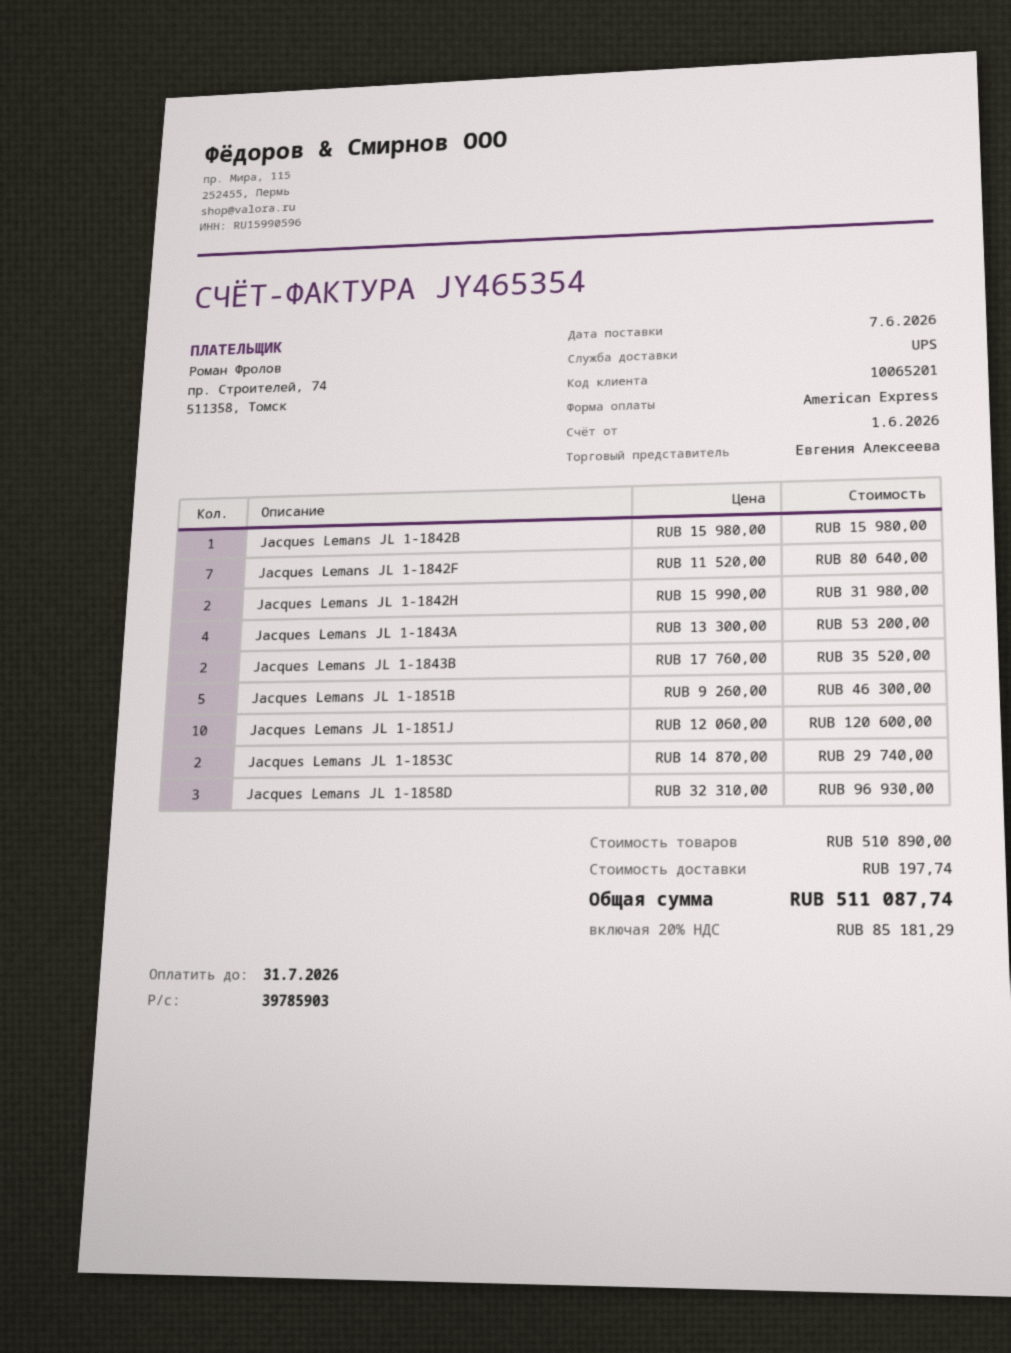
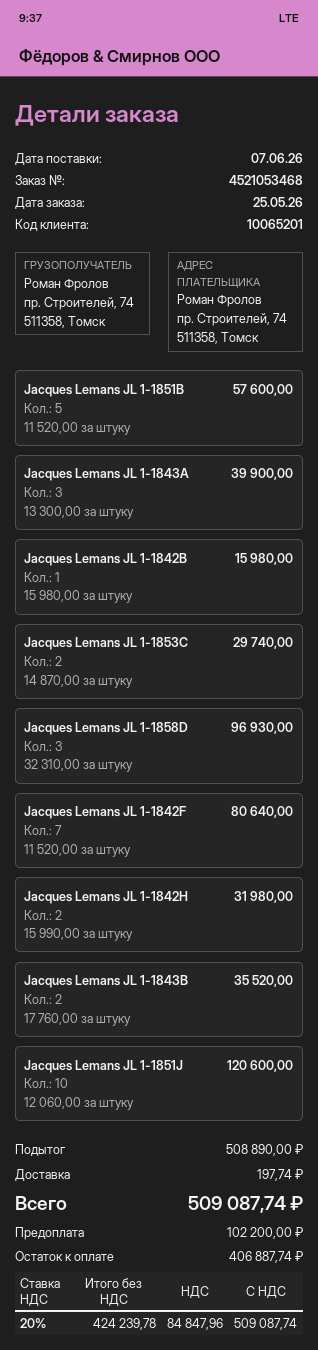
Jacques Lemans JL 1-1843A: 4 x 13300.00 = 53200.00 -> 3 x 13300.00 = 39900.00
Jacques Lemans JL 1-1851B: 5 x 9260.00 = 46300.00 -> 5 x 11520.00 = 57600.00
subtotal: 510890.00 -> 508890.00
tax: 20% = 85181.29 -> 20% = 84847.96
total: 511087.74 -> 509087.74

